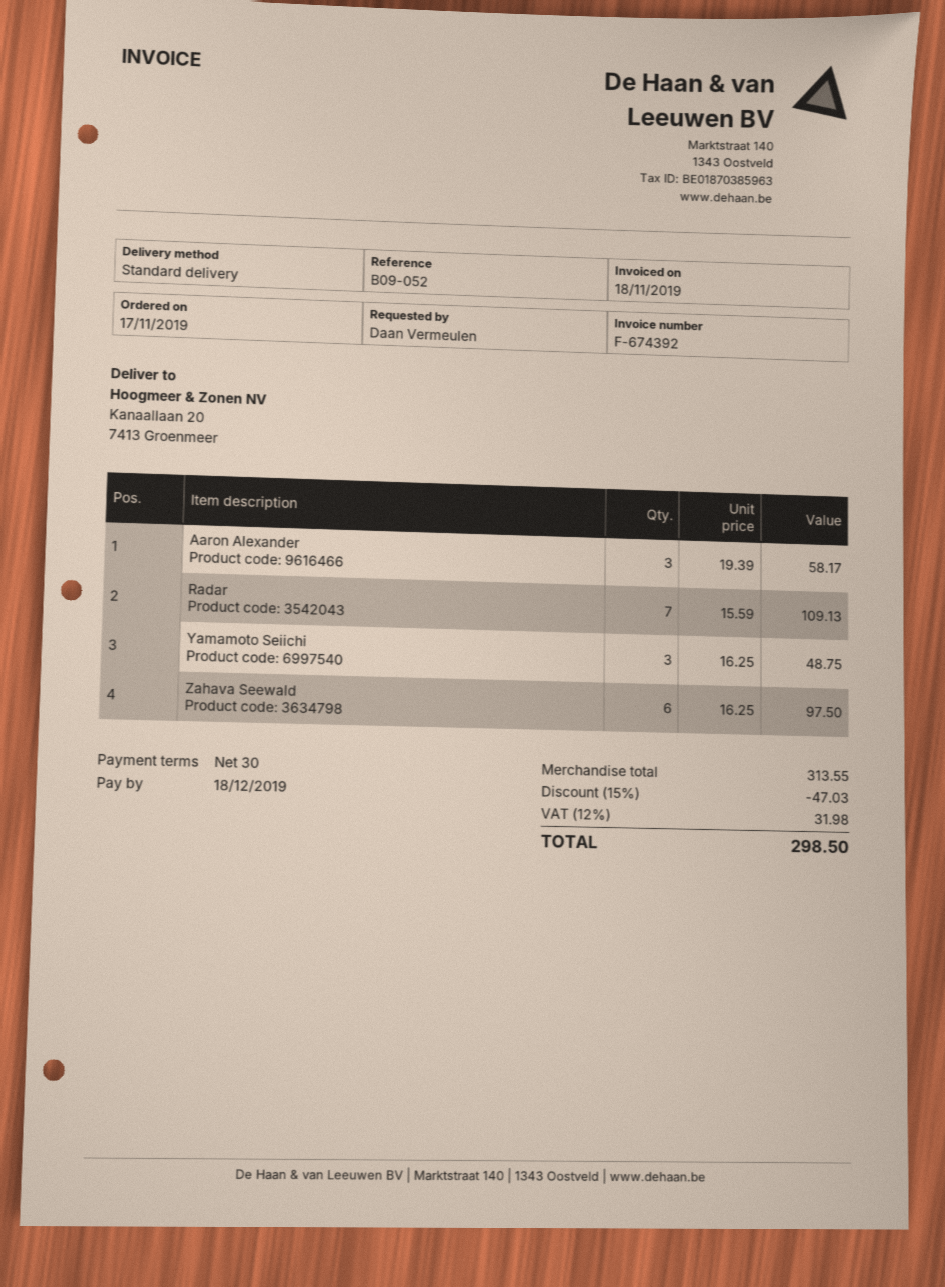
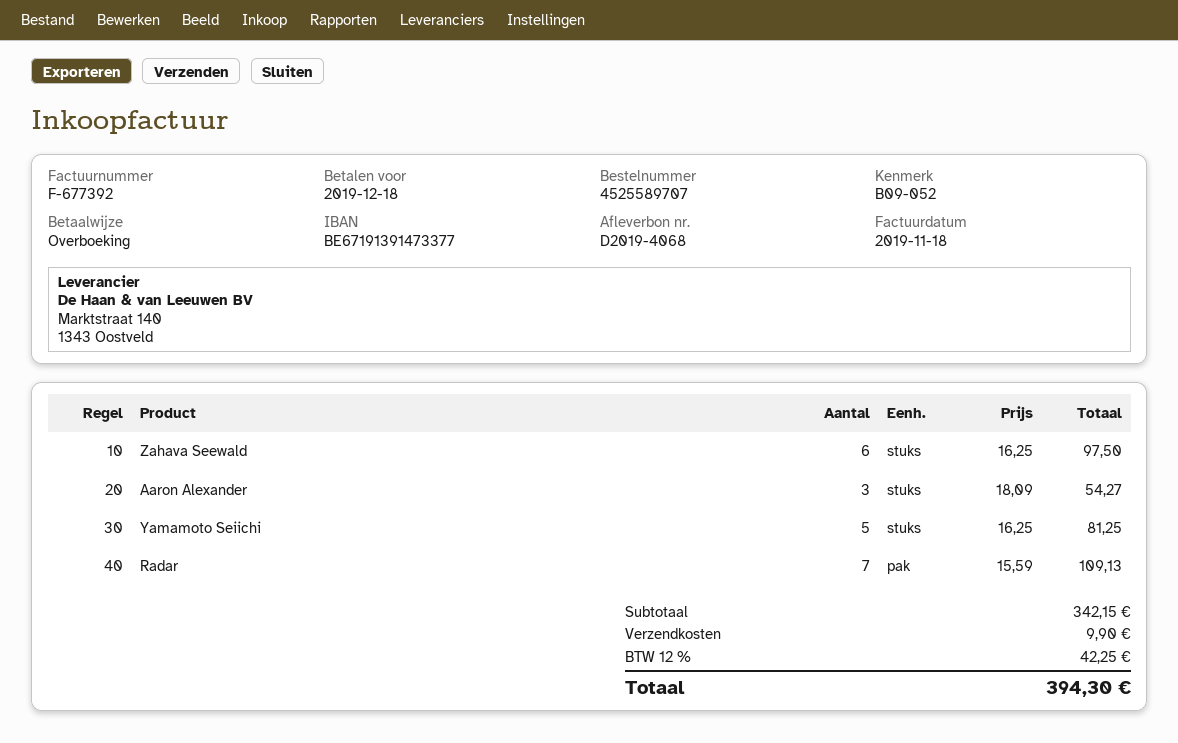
invoice number: F-674392 -> F-677392
Aaron Alexander: 3 x 19.39 = 58.17 -> 3 x 18.09 = 54.27
Yamamoto Seiichi: 3 x 16.25 = 48.75 -> 5 x 16.25 = 81.25
subtotal: 313.55 -> 342.15
discount: 15% = 47.03 -> none
shipping: none -> 9.90
tax: 12% = 31.98 -> 12% = 42.25
total: 298.50 -> 394.30

